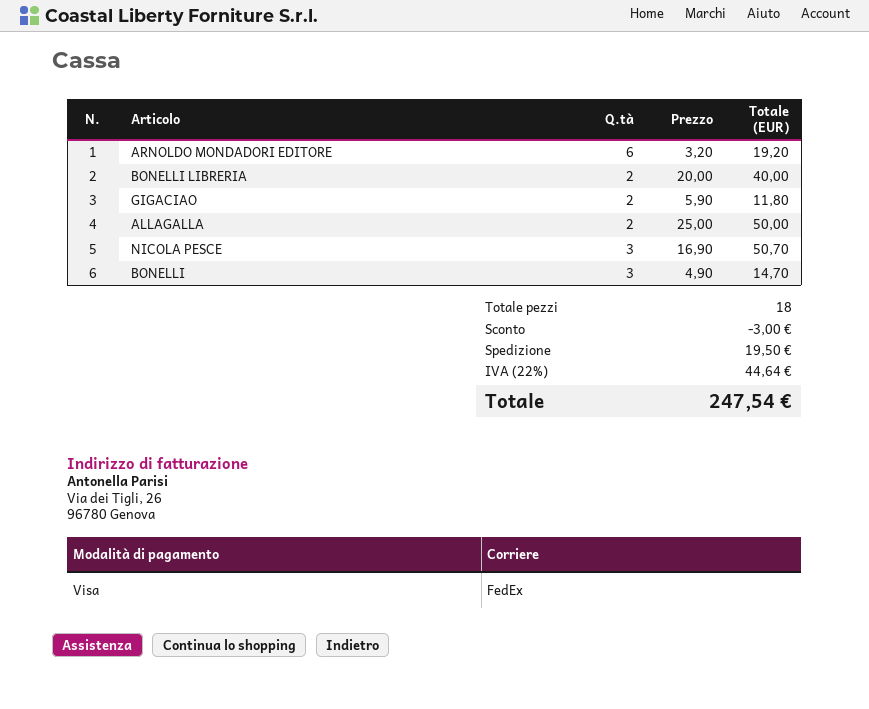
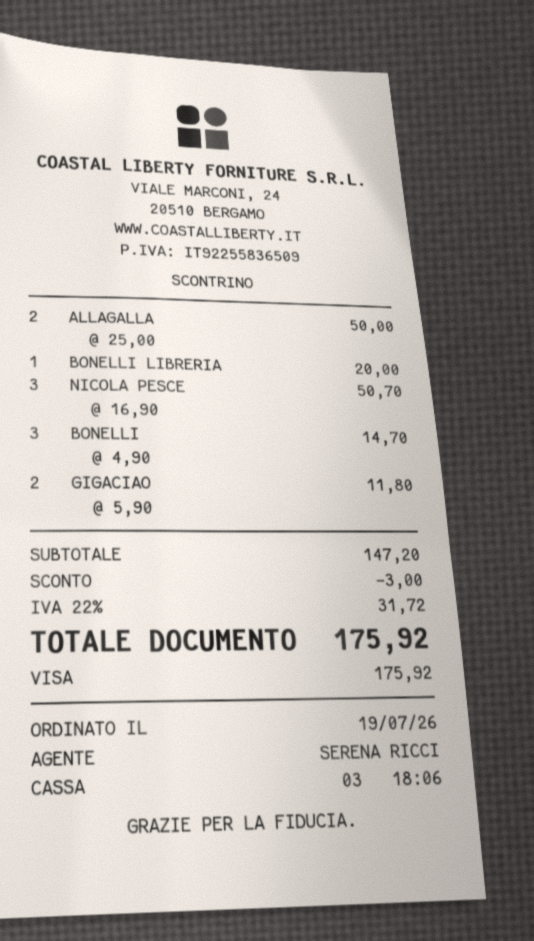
ARNOLDO MONDADORI EDITORE: 6 x 3.20 = 19.20 -> none
BONELLI LIBRERIA: 2 x 20.00 = 40.00 -> 1 x 20.00 = 20.00
shipping: 19.50 -> none
tax: 22% = 44.64 -> 22% = 31.72
total: 247.54 -> 175.92

